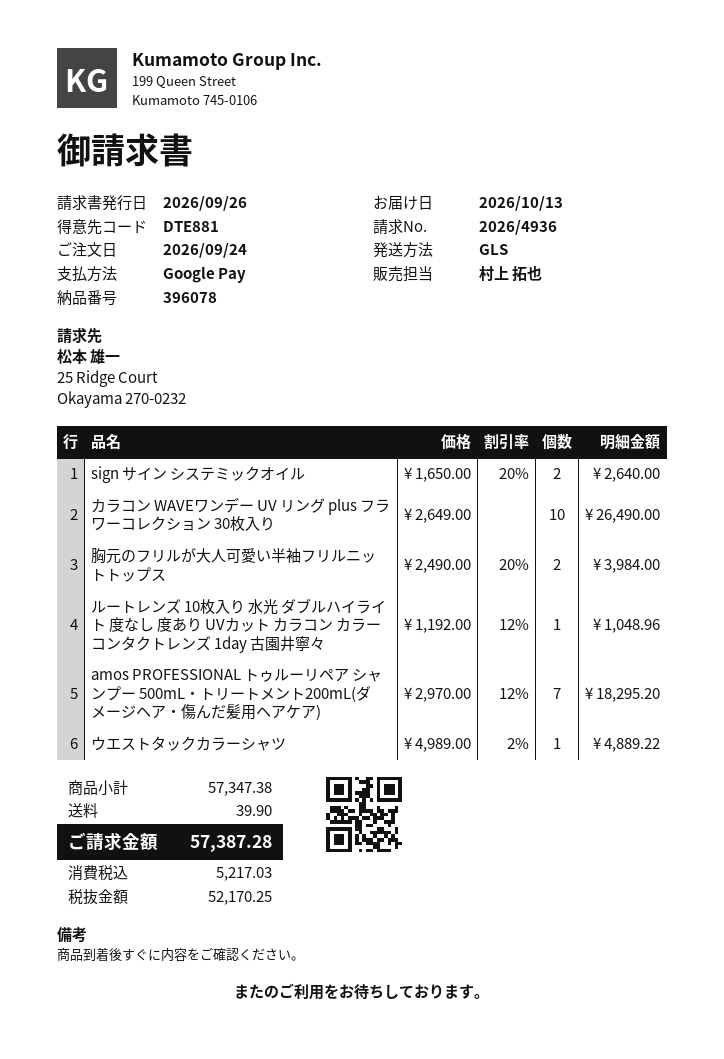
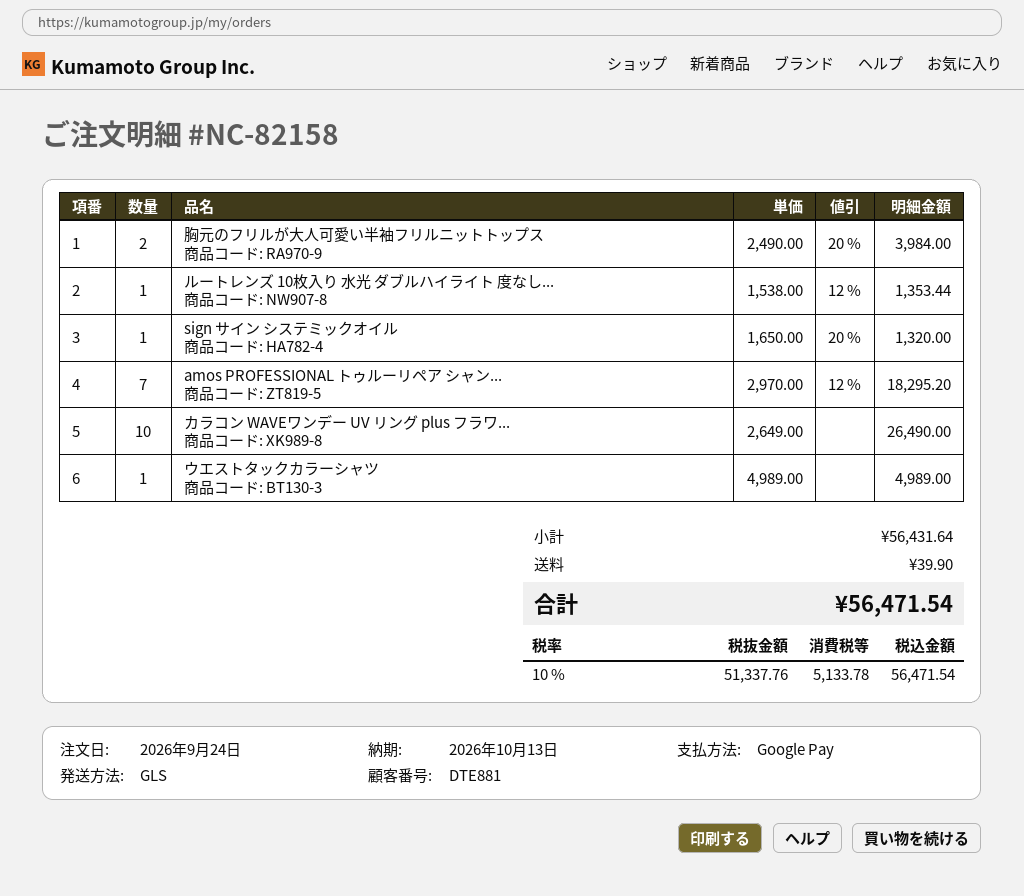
sign サイン システミックオイル: 2 x 1650.00 - 20% = 2640.00 -> 1 x 1650.00 - 20% = 1320.00
ルートレンズ 10枚入り 水光 ダブルハイライト 度なし 度あり UVカット カラコン カラーコンタクトレンズ 1day 古園井寧々: 1 x 1192.00 - 12% = 1048.96 -> 1 x 1538.00 - 12% = 1353.44
ウエストタックカラーシャツ: 1 x 4989.00 - 2% = 4889.22 -> 1 x 4989.00 = 4989.00
subtotal: 57347.38 -> 56431.64
net: 52170.25 -> 51337.76
tax: 5217.03 -> 5133.78
total: 57387.28 -> 56471.54

